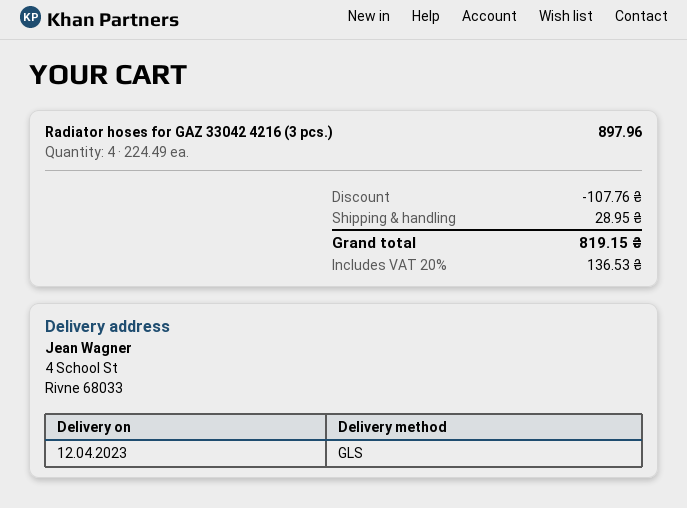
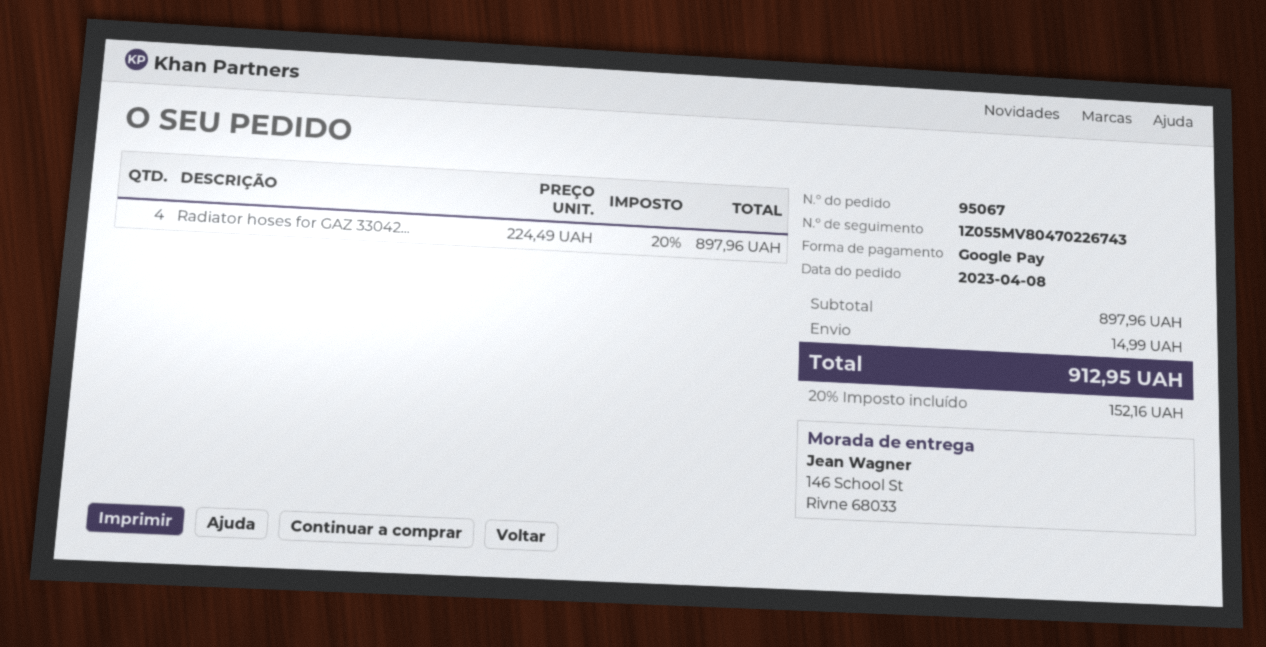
ship to: 4 School St, Rivne 68033 -> 146 School St, Rivne 68033
discount: 107.76 -> none
shipping: 28.95 -> 14.99
tax: 20% = 136.53 -> 20% = 152.16
total: 819.15 -> 912.95

